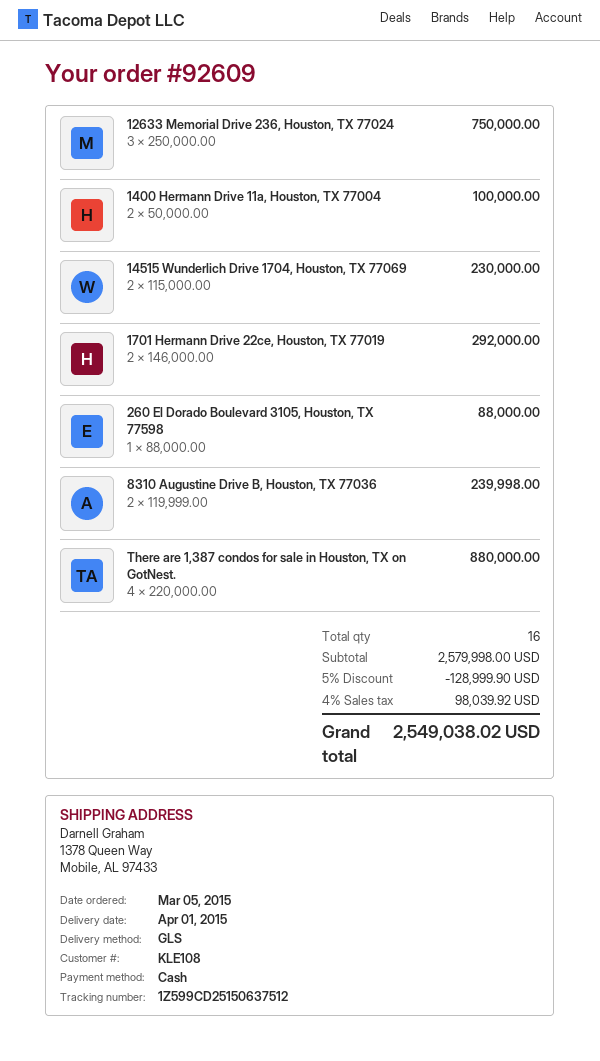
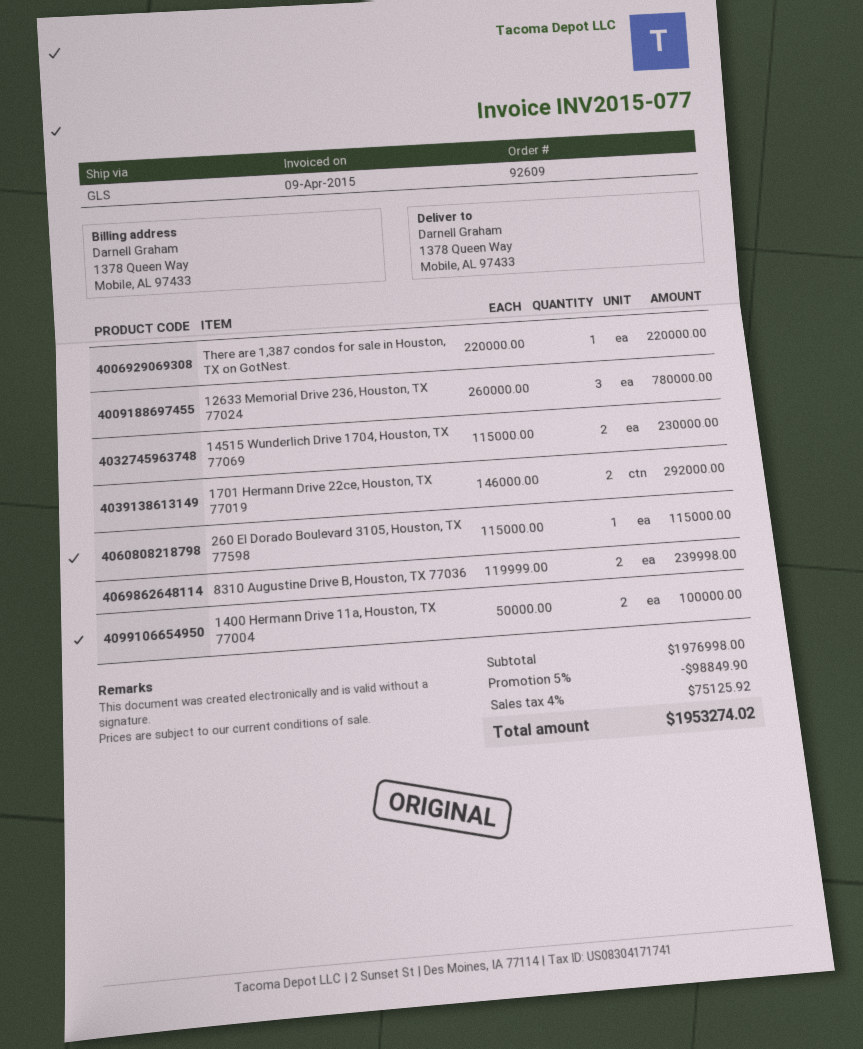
12633 Memorial Drive 236, Houston, TX 77024: 3 x 250000.00 = 750000.00 -> 3 x 260000.00 = 780000.00
260 El Dorado Boulevard 3105, Houston, TX 77598: 1 x 88000.00 = 88000.00 -> 1 x 115000.00 = 115000.00
There are 1,387 condos for sale in Houston, TX on GotNest.: 4 x 220000.00 = 880000.00 -> 1 x 220000.00 = 220000.00
subtotal: 2579998.00 -> 1976998.00
discount: 5% = 128999.90 -> 5% = 98849.90
tax: 4% = 98039.92 -> 4% = 75125.92
total: 2549038.02 -> 1953274.02

